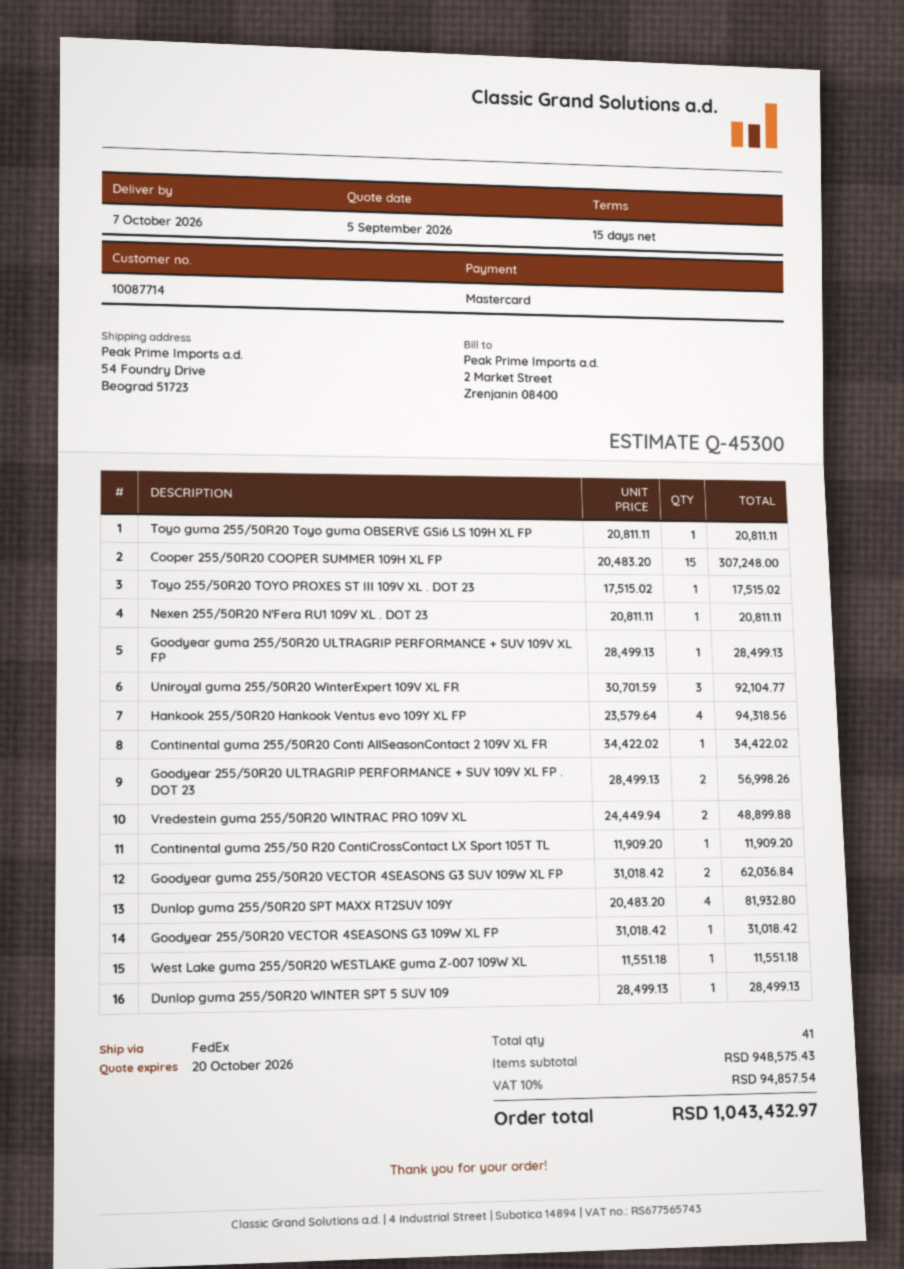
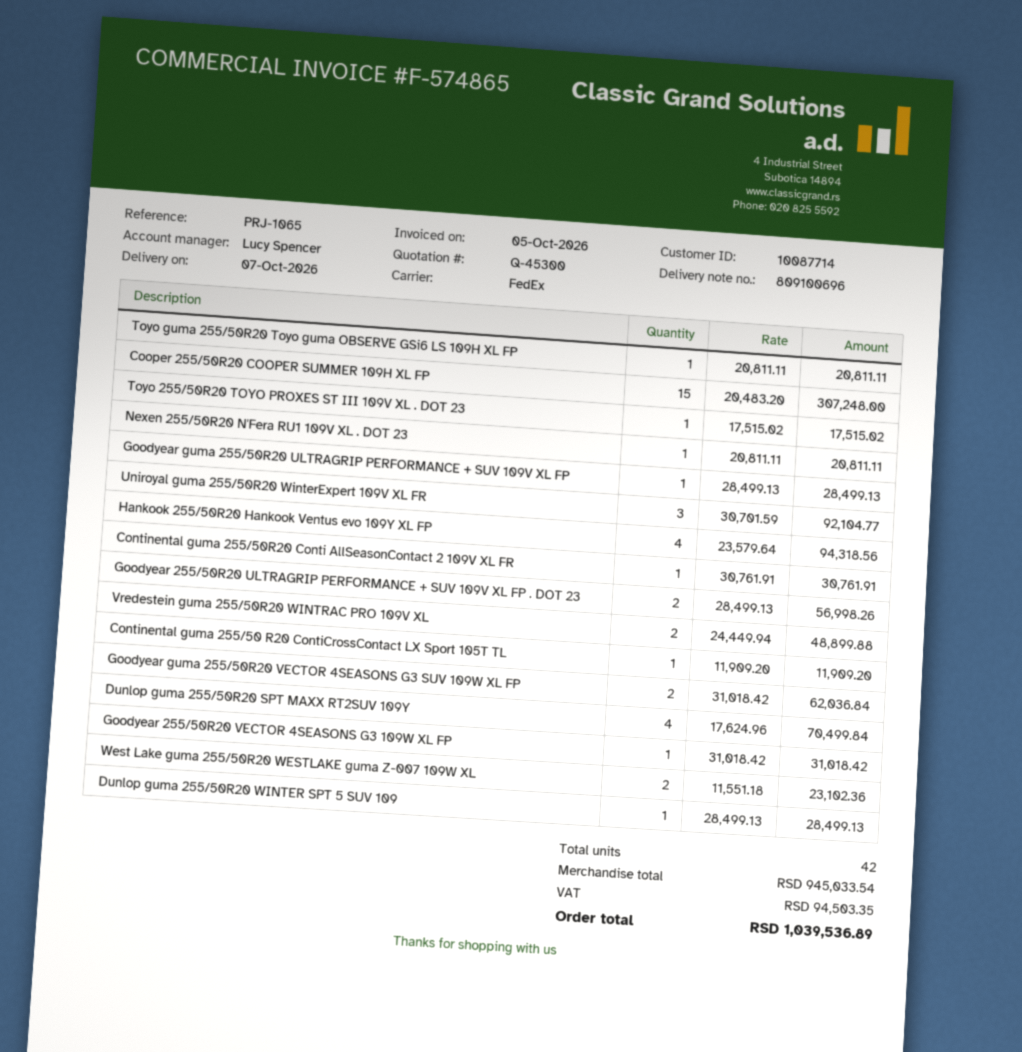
Continental guma 255/50R20 Conti AllSeasonContact 2 109V XL FR: 1 x 34422.02 = 34422.02 -> 1 x 30761.91 = 30761.91
Dunlop guma 255/50R20 SPT MAXX RT2SUV 109Y: 4 x 20483.20 = 81932.80 -> 4 x 17624.96 = 70499.84
West Lake guma 255/50R20 WESTLAKE guma Z-007 109W XL: 1 x 11551.18 = 11551.18 -> 2 x 11551.18 = 23102.36
total quantity: 41 -> 42
subtotal: 948575.43 -> 945033.54
tax: 94857.54 -> 94503.35
total: 1043432.97 -> 1039536.89

